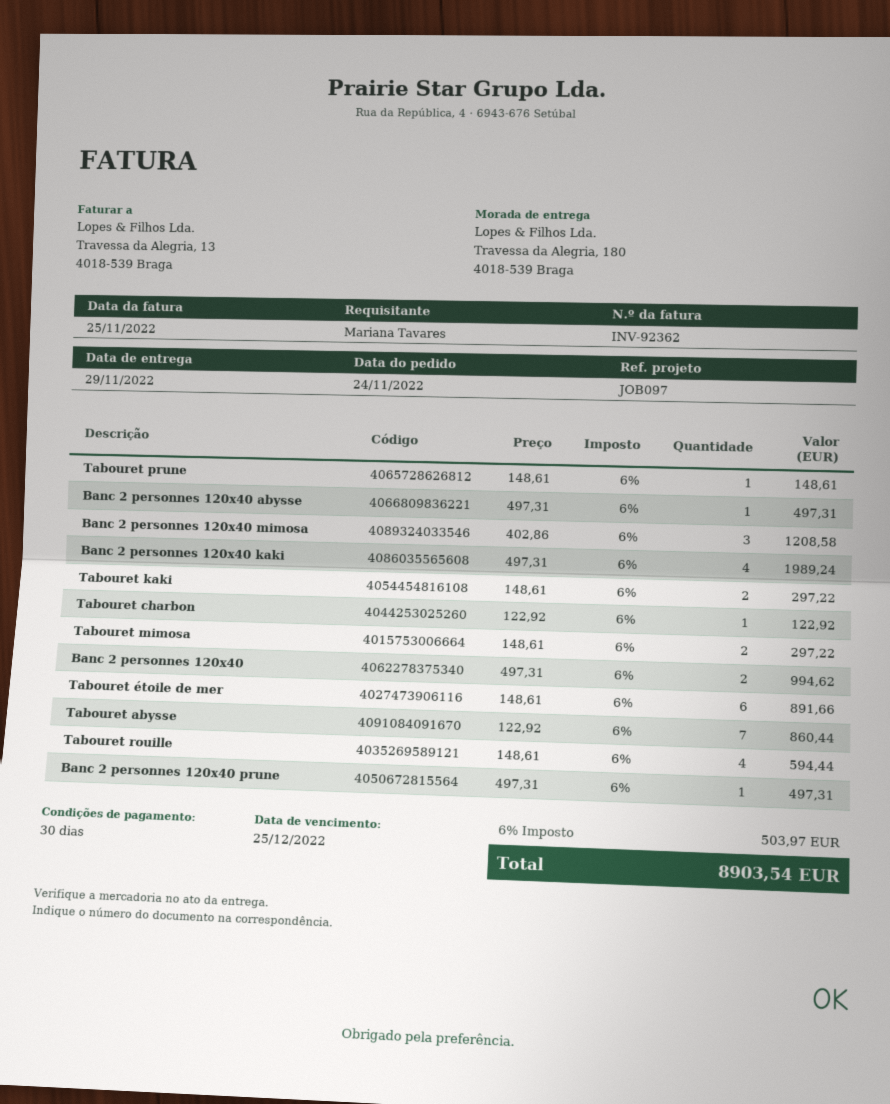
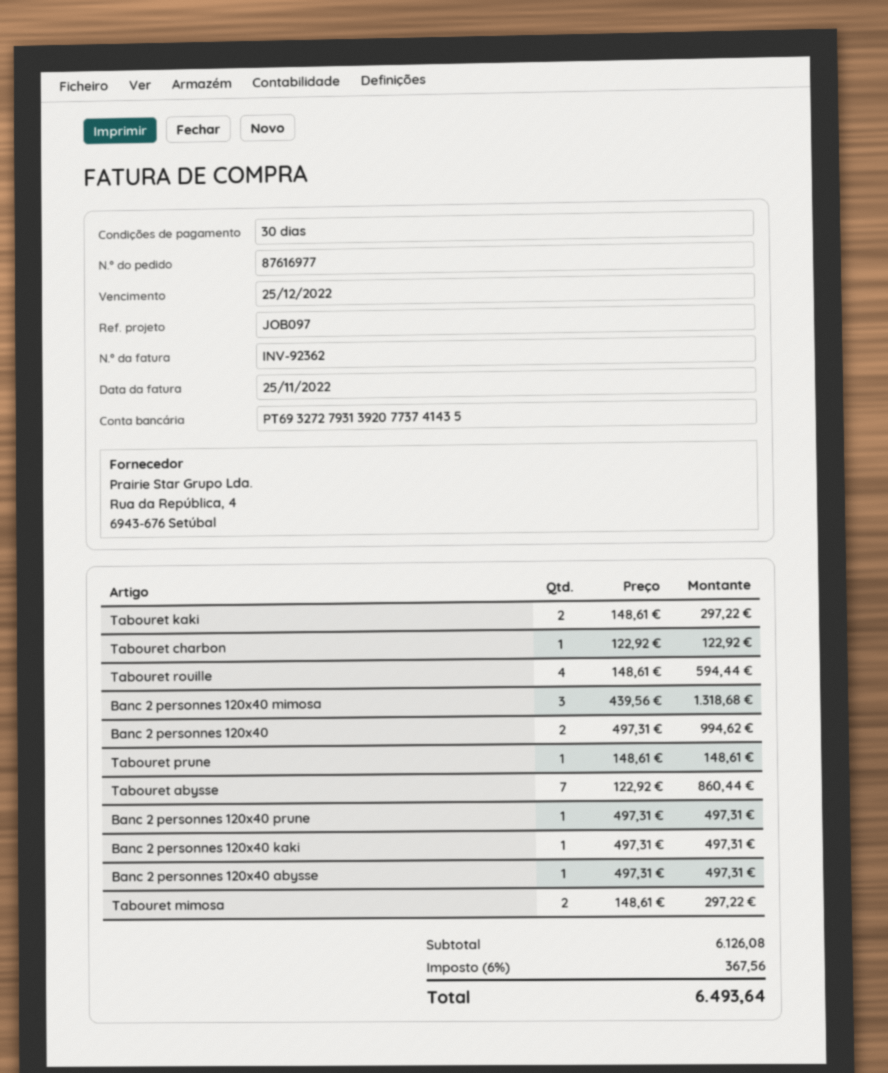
Banc 2 personnes 120x40 mimosa: 3 x 402.86 = 1208.58 -> 3 x 439.56 = 1318.68
Banc 2 personnes 120x40 kaki: 4 x 497.31 = 1989.24 -> 1 x 497.31 = 497.31
Tabouret étoile de mer: 6 x 148.61 = 891.66 -> none
tax: 6% = 503.97 -> 6% = 367.56
total: 8903.54 -> 6493.64

